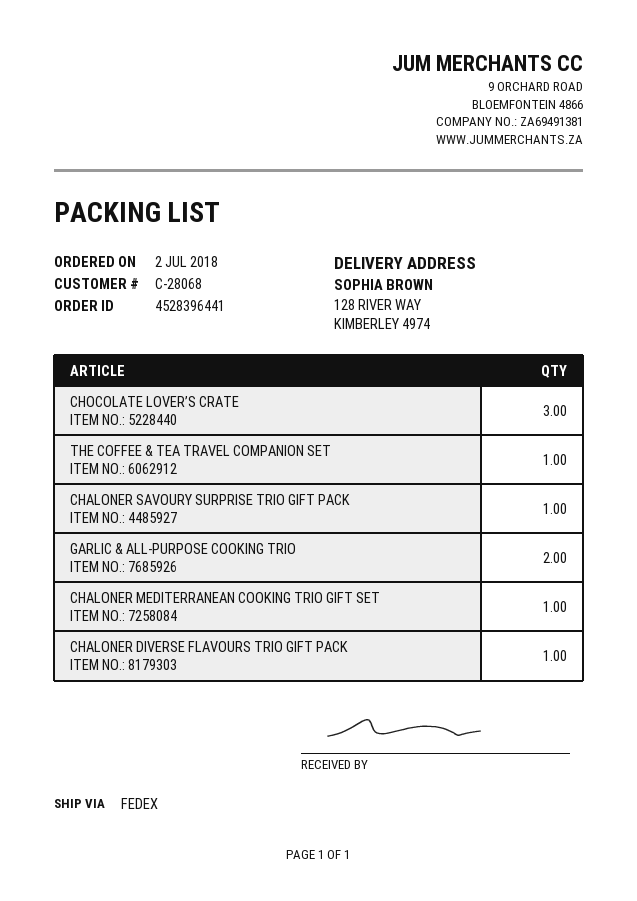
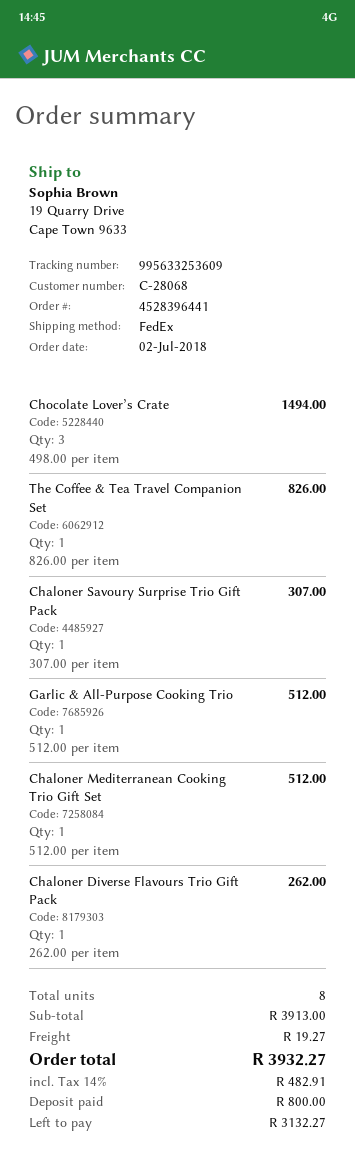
ship to: 128 RIVER WAY, KIMBERLEY 4974 -> 19 Quarry Drive, Cape Town 9633
GARLIC & ALL‑PURPOSE COOKING TRIO: 2 -> 1

